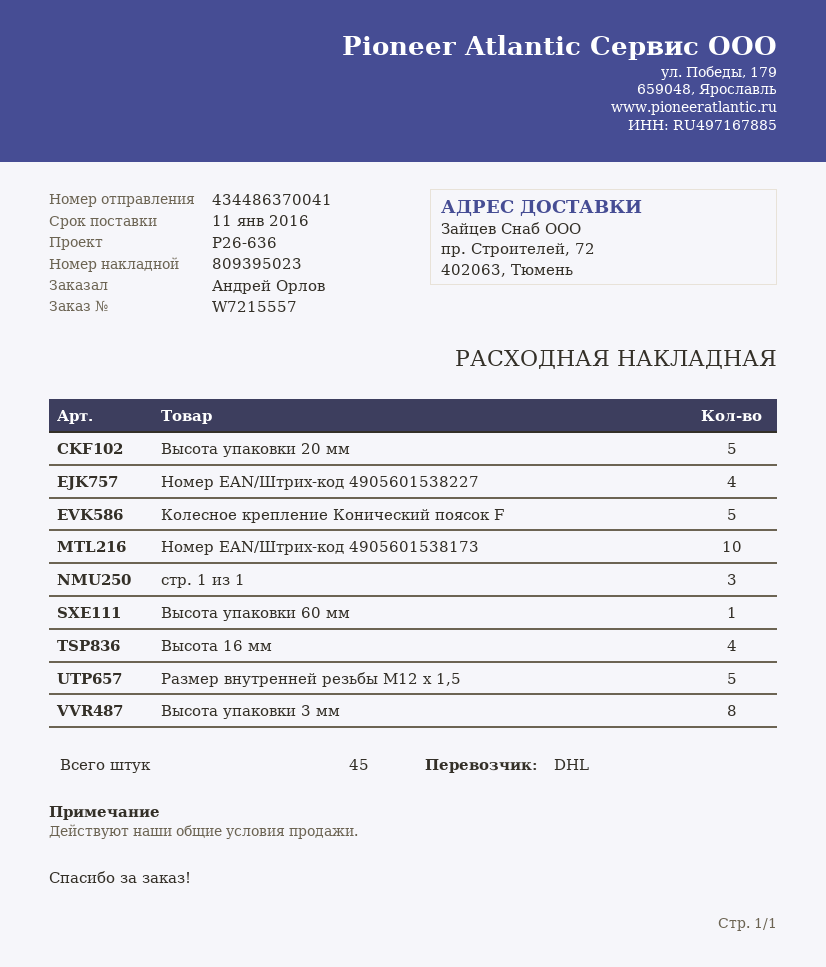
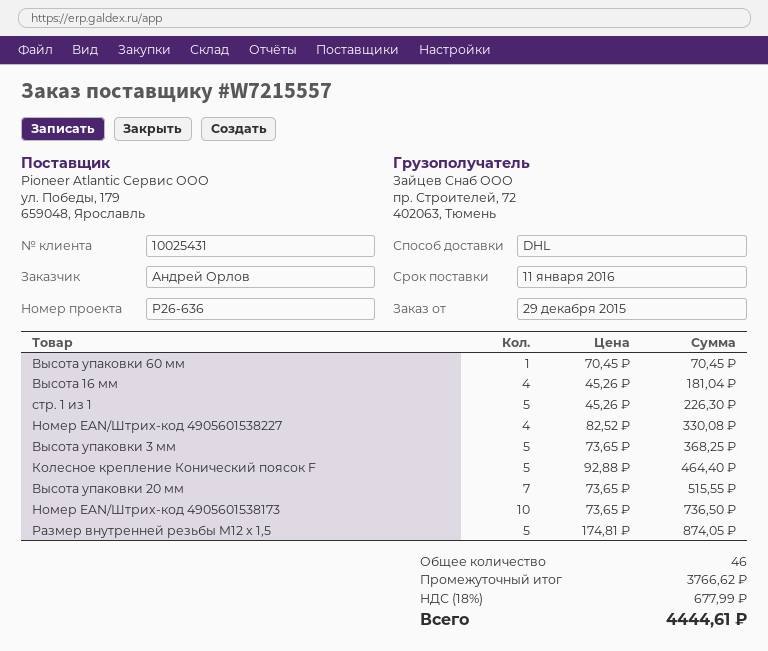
Высота упаковки 20 мм: 5 -> 7
стр. 1 из 1: 3 -> 5
Высота упаковки 3 мм: 8 -> 5
total quantity: 45 -> 46

